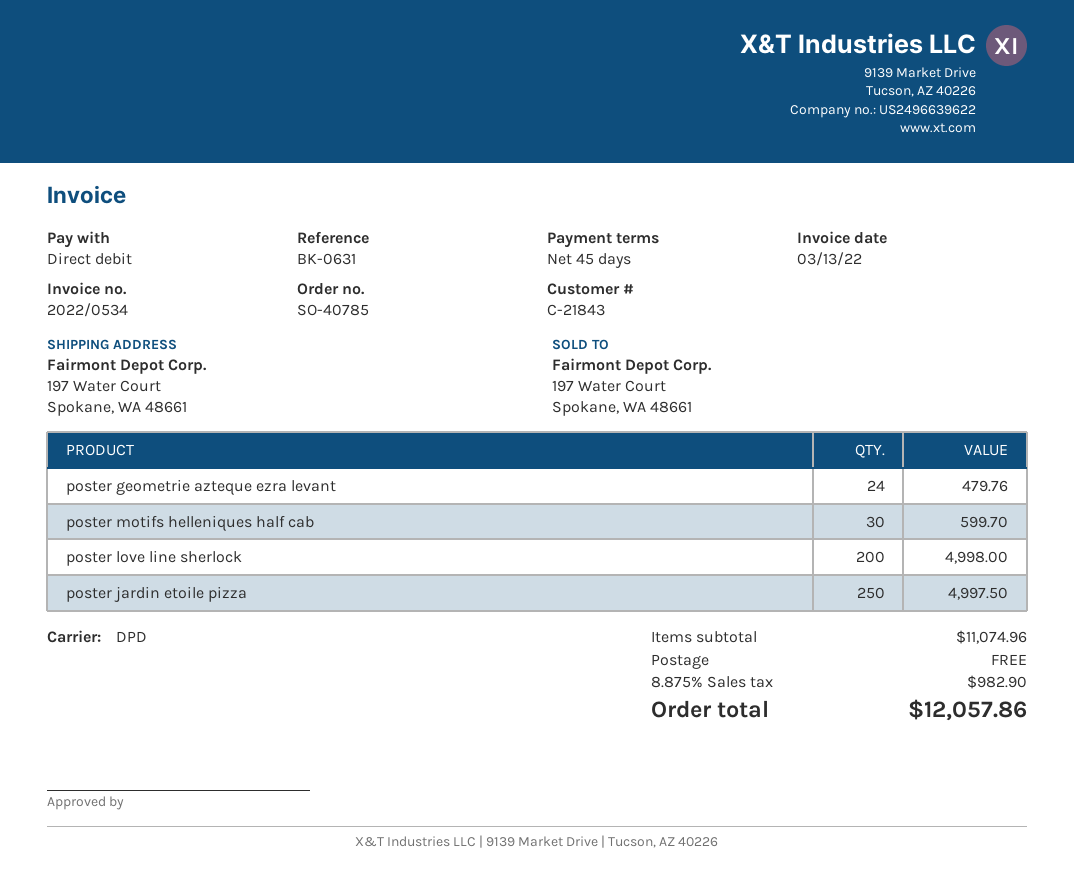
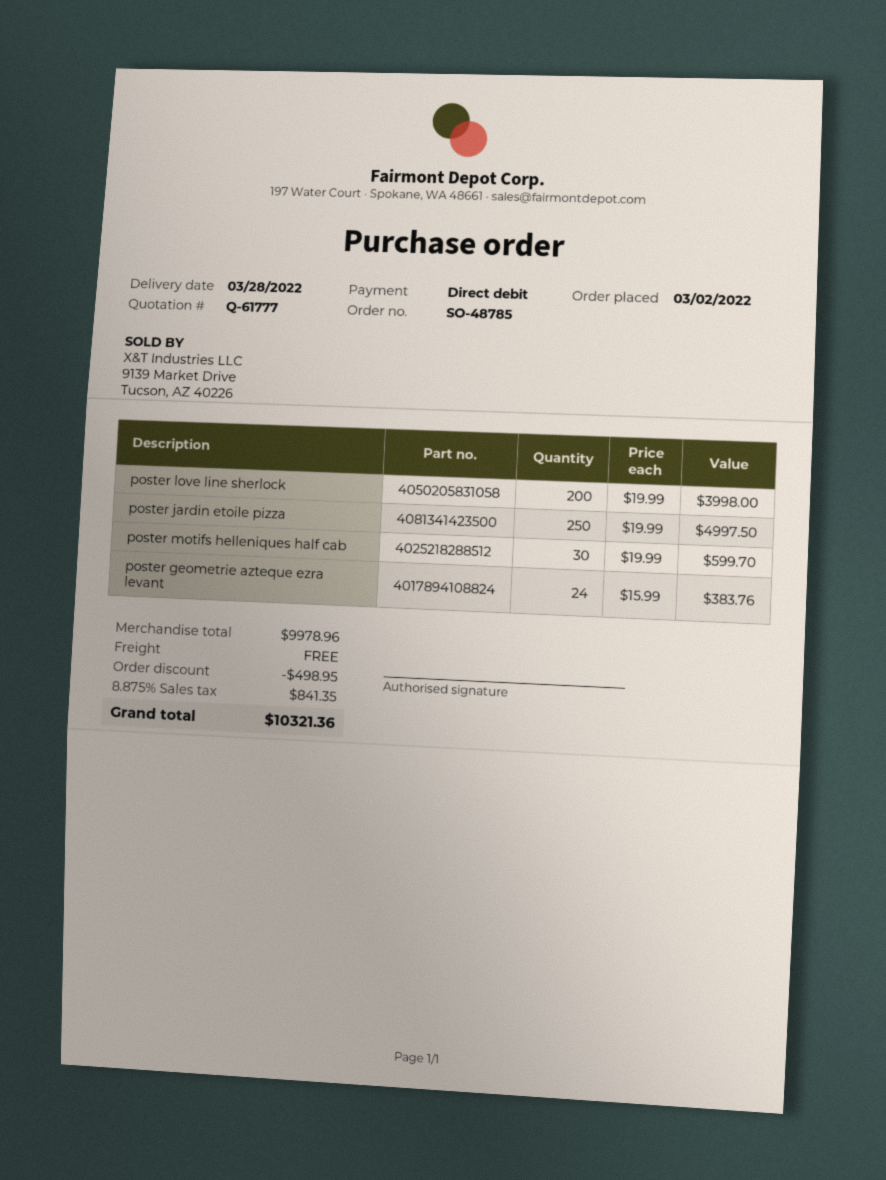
order number: SO-40785 -> SO-48785
poster geometrie azteque ezra levant: 24 for 479.76 -> 24 for 383.76
poster love line sherlock: 200 for 4998.00 -> 200 for 3998.00
subtotal: 11074.96 -> 9978.96
discount: none -> 498.95
tax: 8.875% = 982.90 -> 8.875% = 841.35
total: 12057.86 -> 10321.36

